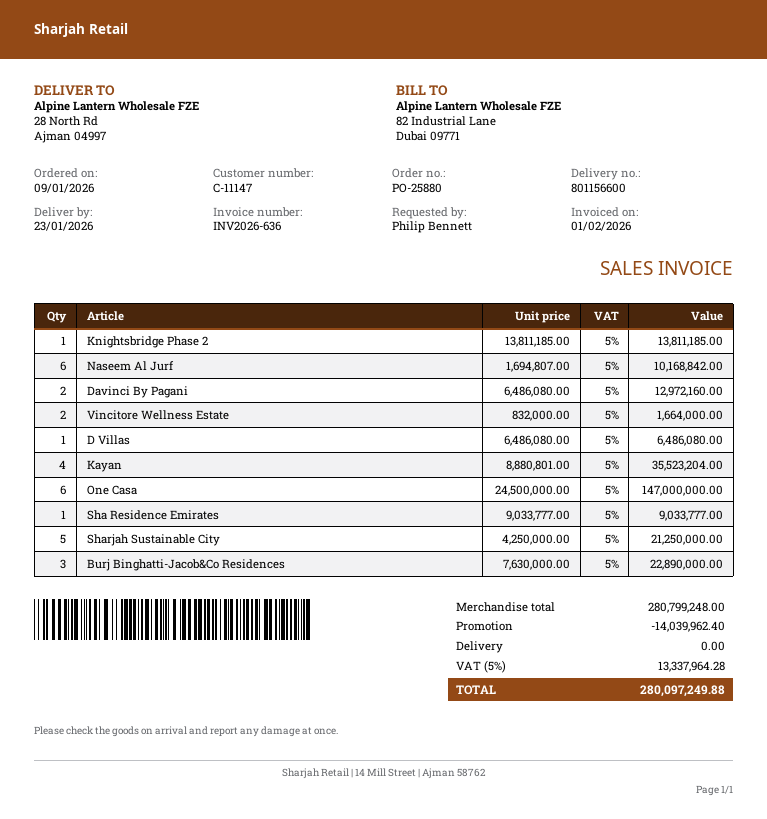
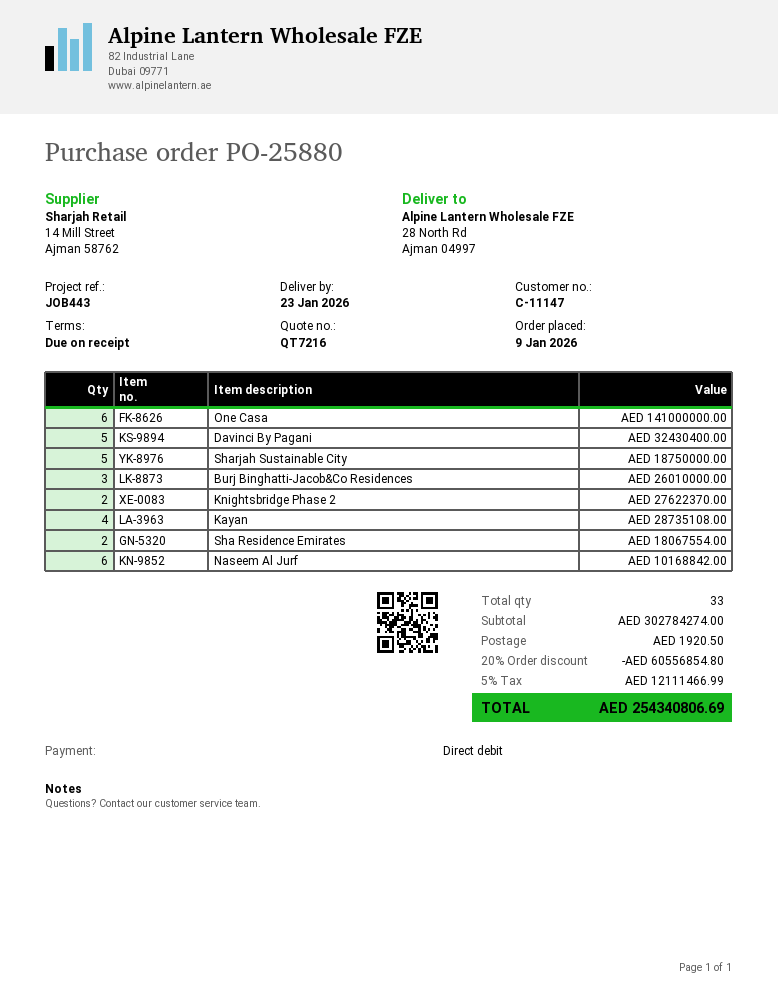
Knightsbridge Phase 2: 1 for 13811185.00 -> 2 for 27622370.00
Davinci By Pagani: 2 for 12972160.00 -> 5 for 32430400.00
Vincitore Wellness Estate: 2 for 1664000.00 -> none
D Villas: 1 for 6486080.00 -> none
Kayan: 4 for 35523204.00 -> 4 for 28735108.00
One Casa: 6 for 147000000.00 -> 6 for 141000000.00
Sha Residence Emirates: 1 for 9033777.00 -> 2 for 18067554.00
Sharjah Sustainable City: 5 for 21250000.00 -> 5 for 18750000.00
Burj Binghatti-Jacob&Co Residences: 3 for 22890000.00 -> 3 for 26010000.00
subtotal: 280799248.00 -> 302784274.00
discount: 14039962.40 -> 60556854.80
shipping: 0.00 -> 1920.50
tax: 5% = 13337964.28 -> 5% = 12111466.99
total: 280097249.88 -> 254340806.69

